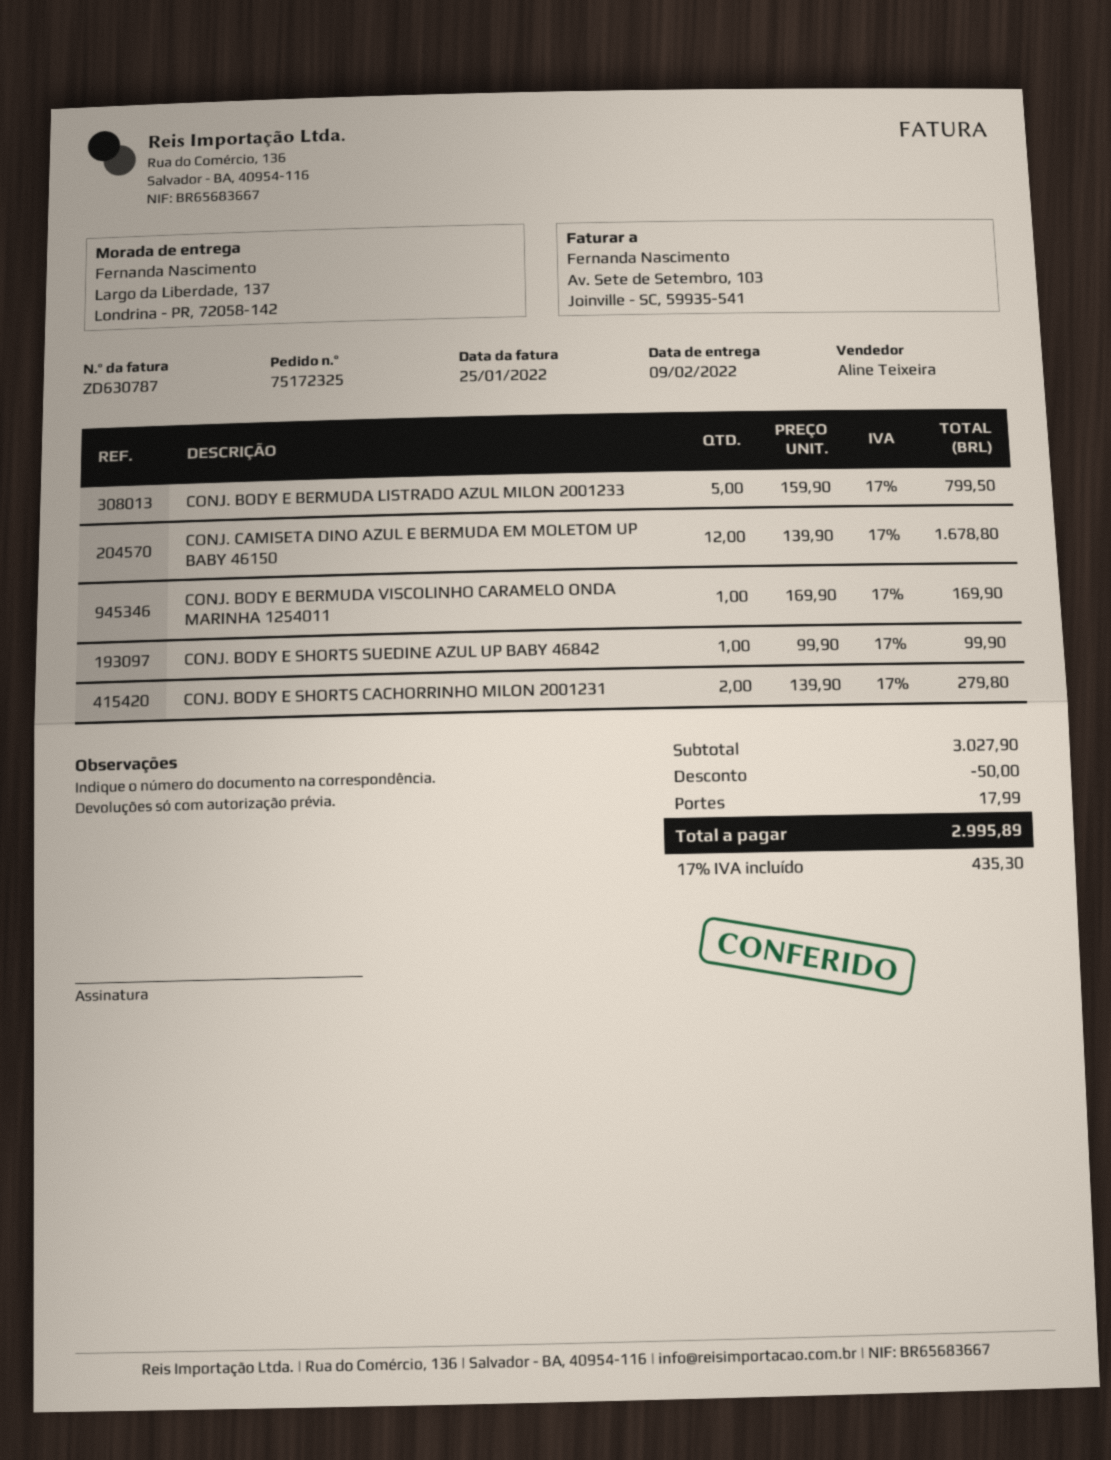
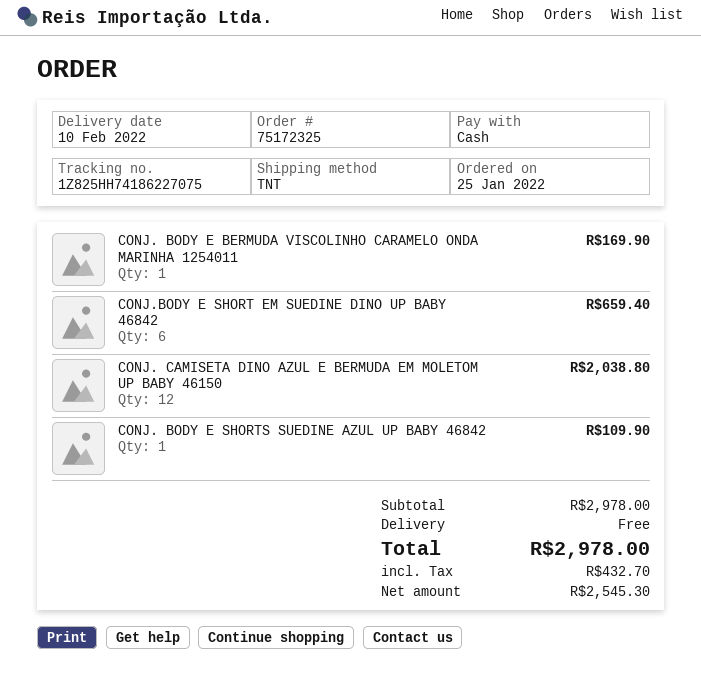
delivery date: 2022-02-09 -> 2022-02-10
CONJ. BODY E BERMUDA LISTRADO AZUL MILON 2001233: 5 for 799.50 -> none
CONJ. CAMISETA DINO AZUL E BERMUDA EM MOLETOM UP BABY 46150: 12 for 1678.80 -> 12 for 2038.80
CONJ. BODY E SHORTS SUEDINE AZUL UP BABY 46842: 1 for 99.90 -> 1 for 109.90
CONJ. BODY E SHORTS CACHORRINHO MILON 2001231: 2 for 279.80 -> none
CONJ.BODY E SHORT EM SUEDINE DINO UP BABY 46842: none -> 6 for 659.40
subtotal: 3027.90 -> 2978.00
discount: 50.00 -> none
shipping: 17.99 -> 0.00
tax: 435.30 -> 432.70
total: 2995.89 -> 2978.00

